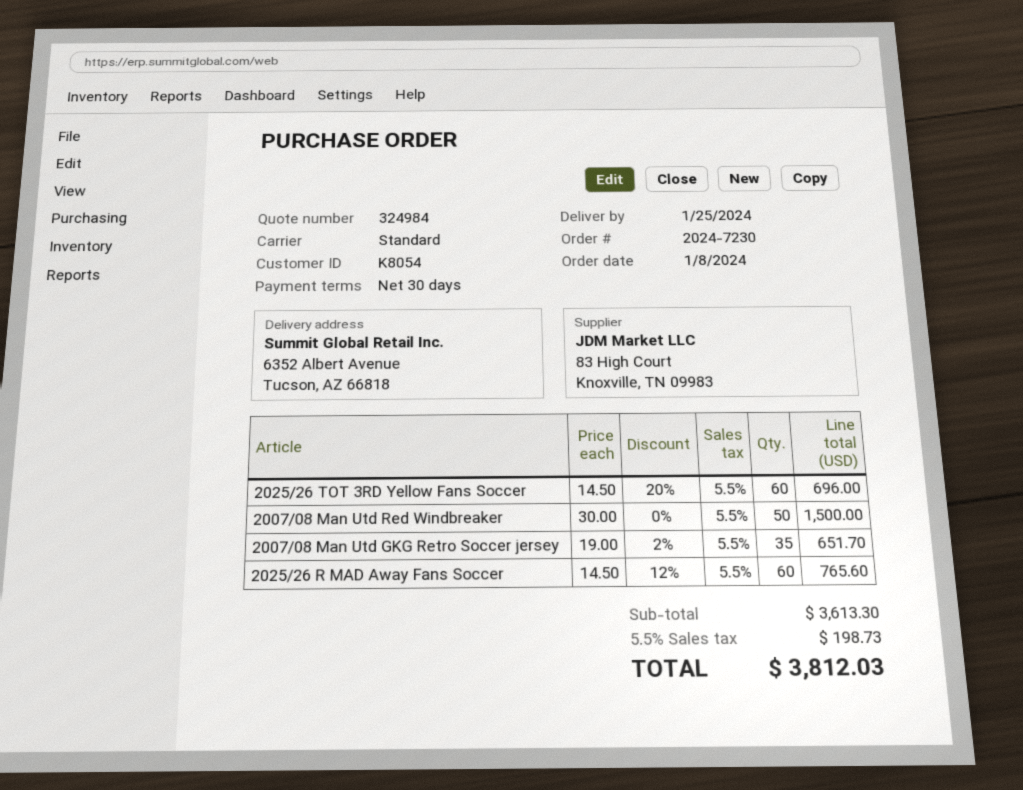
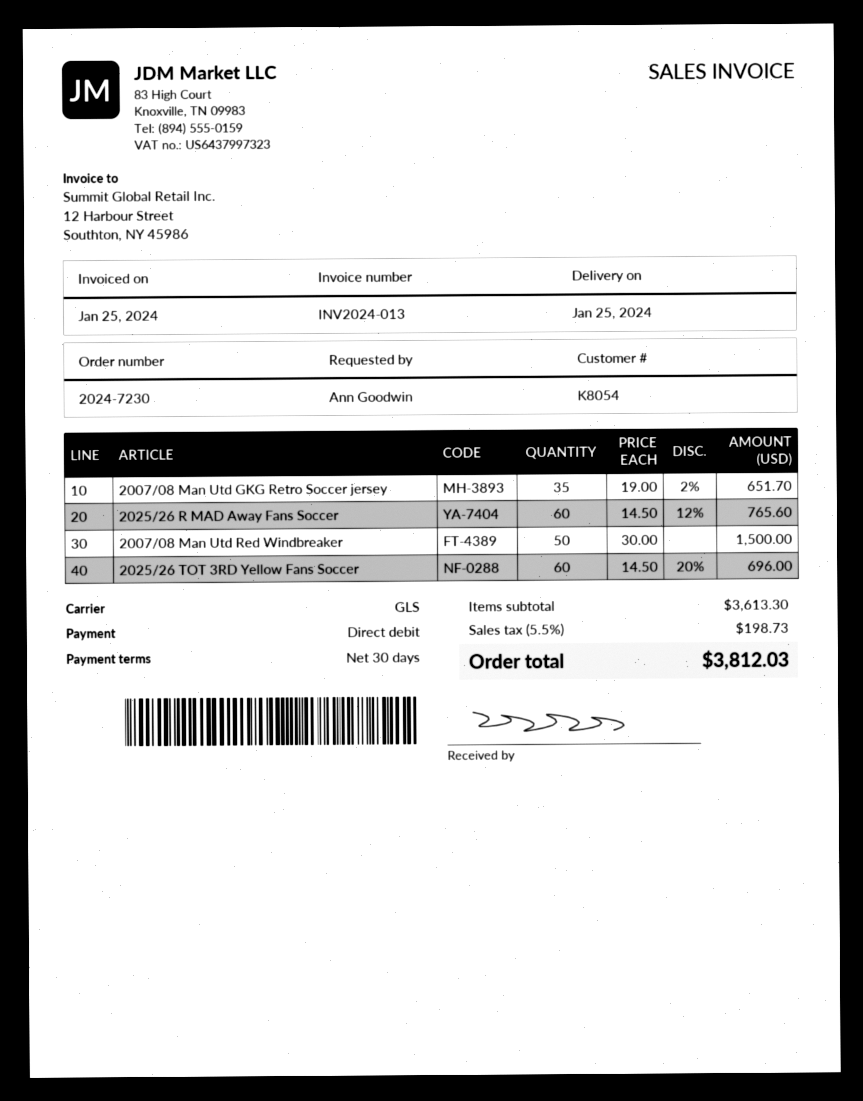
shipping method: standard -> GLS

